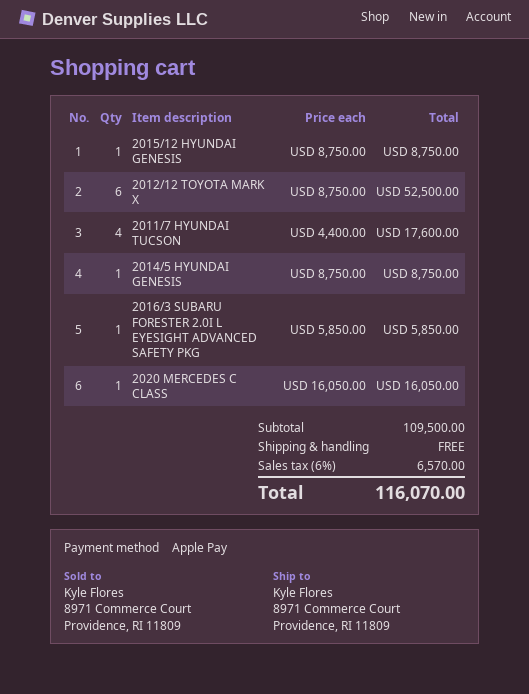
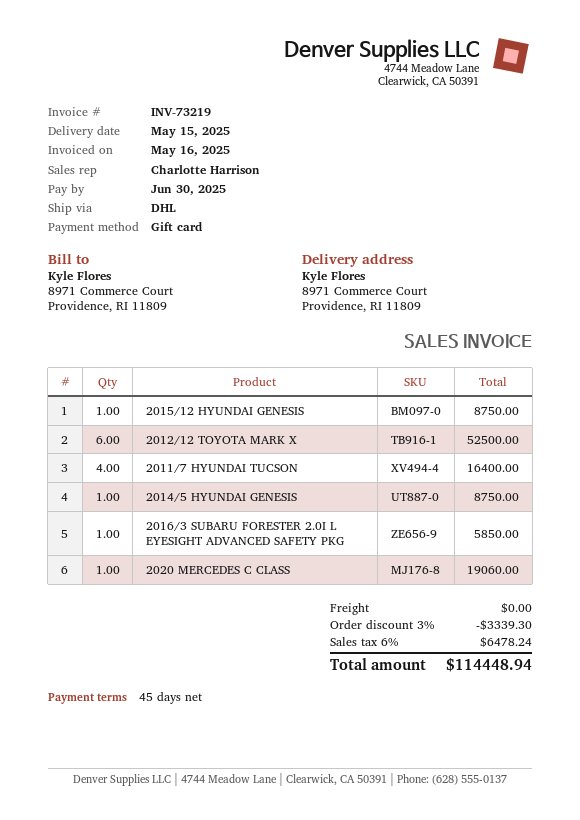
payment method: Apple Pay -> gift card
2011/7 HYUNDAI TUCSON: 4 for 17600.00 -> 4 for 16400.00
2020 MERCEDES C CLASS: 1 for 16050.00 -> 1 for 19060.00
discount: none -> 3% = 3339.30
tax: 6% = 6570.00 -> 6% = 6478.24
total: 116070.00 -> 114448.94

